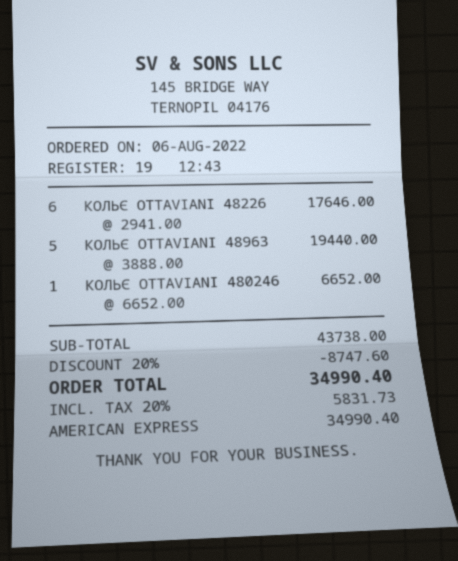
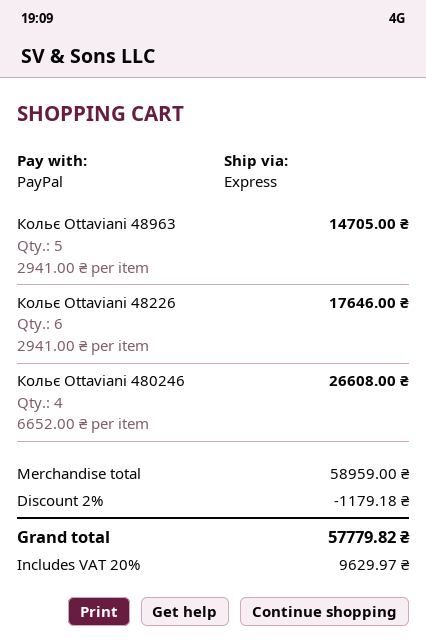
payment method: American Express -> PayPal
КОЛЬЄ OTTAVIANI 48963: 5 x 3888.00 = 19440.00 -> 5 x 2941.00 = 14705.00
КОЛЬЄ OTTAVIANI 480246: 1 x 6652.00 = 6652.00 -> 4 x 6652.00 = 26608.00
subtotal: 43738.00 -> 58959.00
discount: 20% = 8747.60 -> 2% = 1179.18
tax: 20% = 5831.73 -> 20% = 9629.97
total: 34990.40 -> 57779.82

